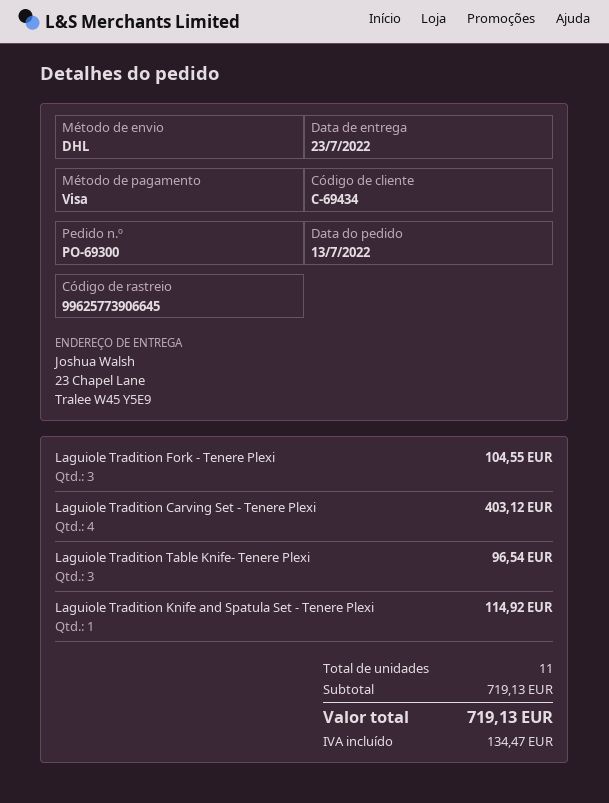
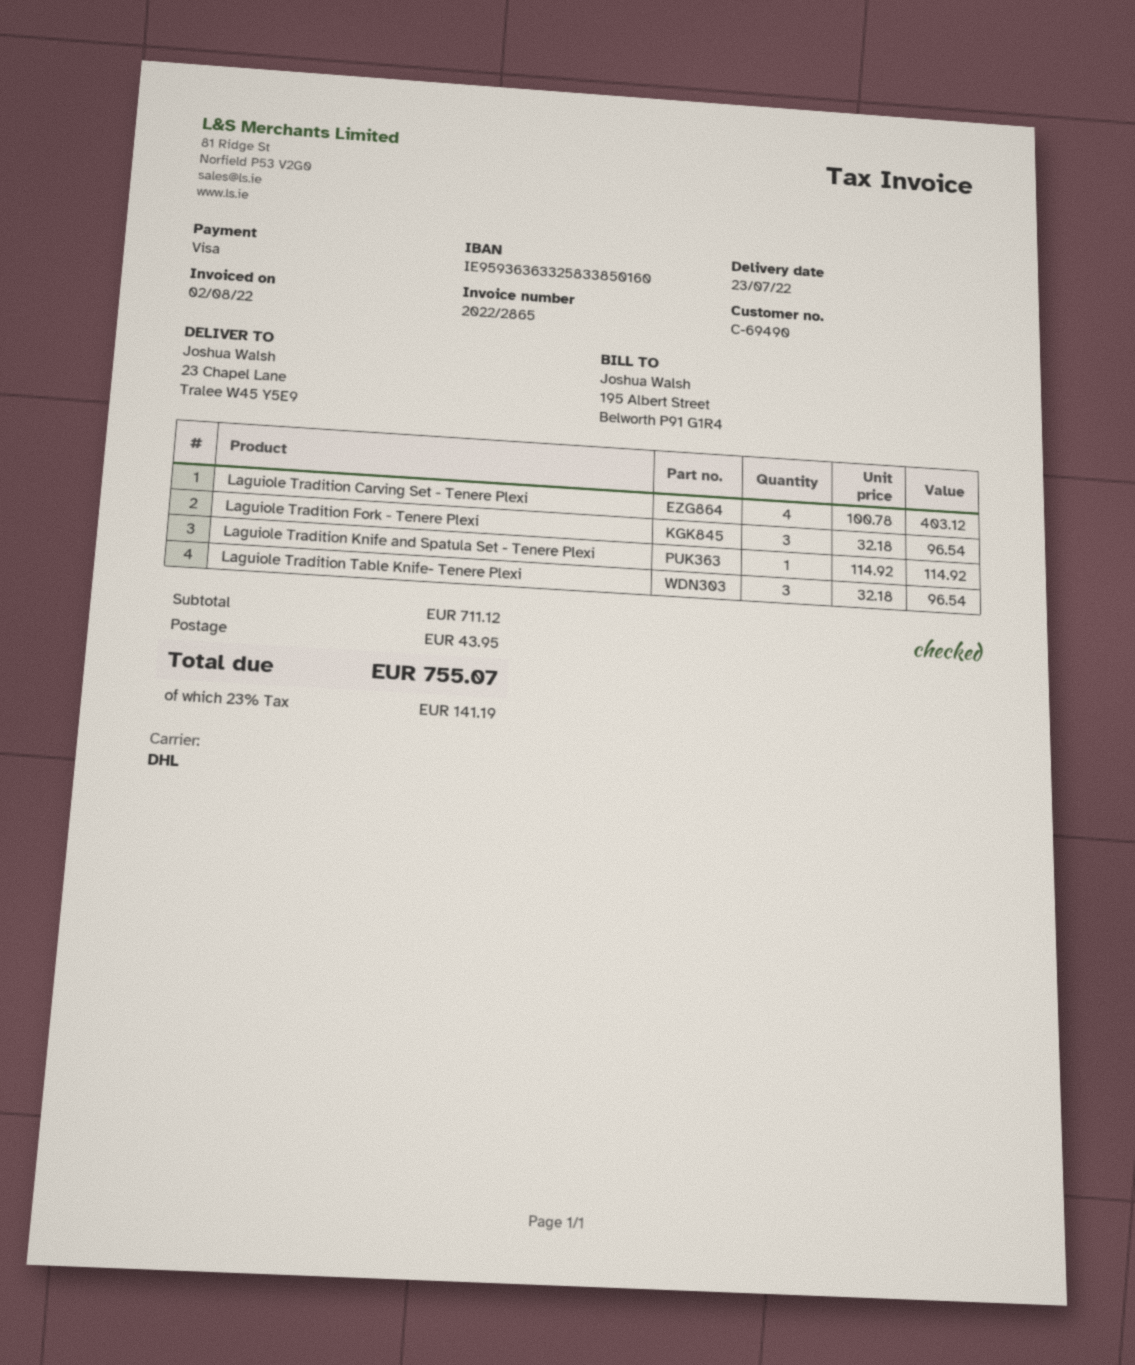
customer number: C-69434 -> C-69490
Laguiole Tradition Fork - Tenere Plexi: 3 for 104.55 -> 3 for 96.54
subtotal: 719.13 -> 711.12
shipping: none -> 43.95
tax: 134.47 -> 141.19
total: 719.13 -> 755.07

